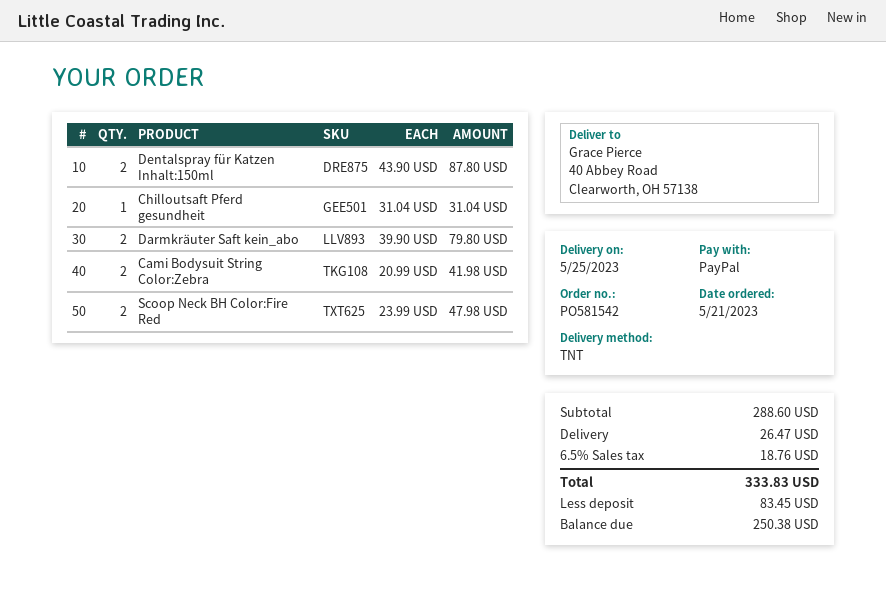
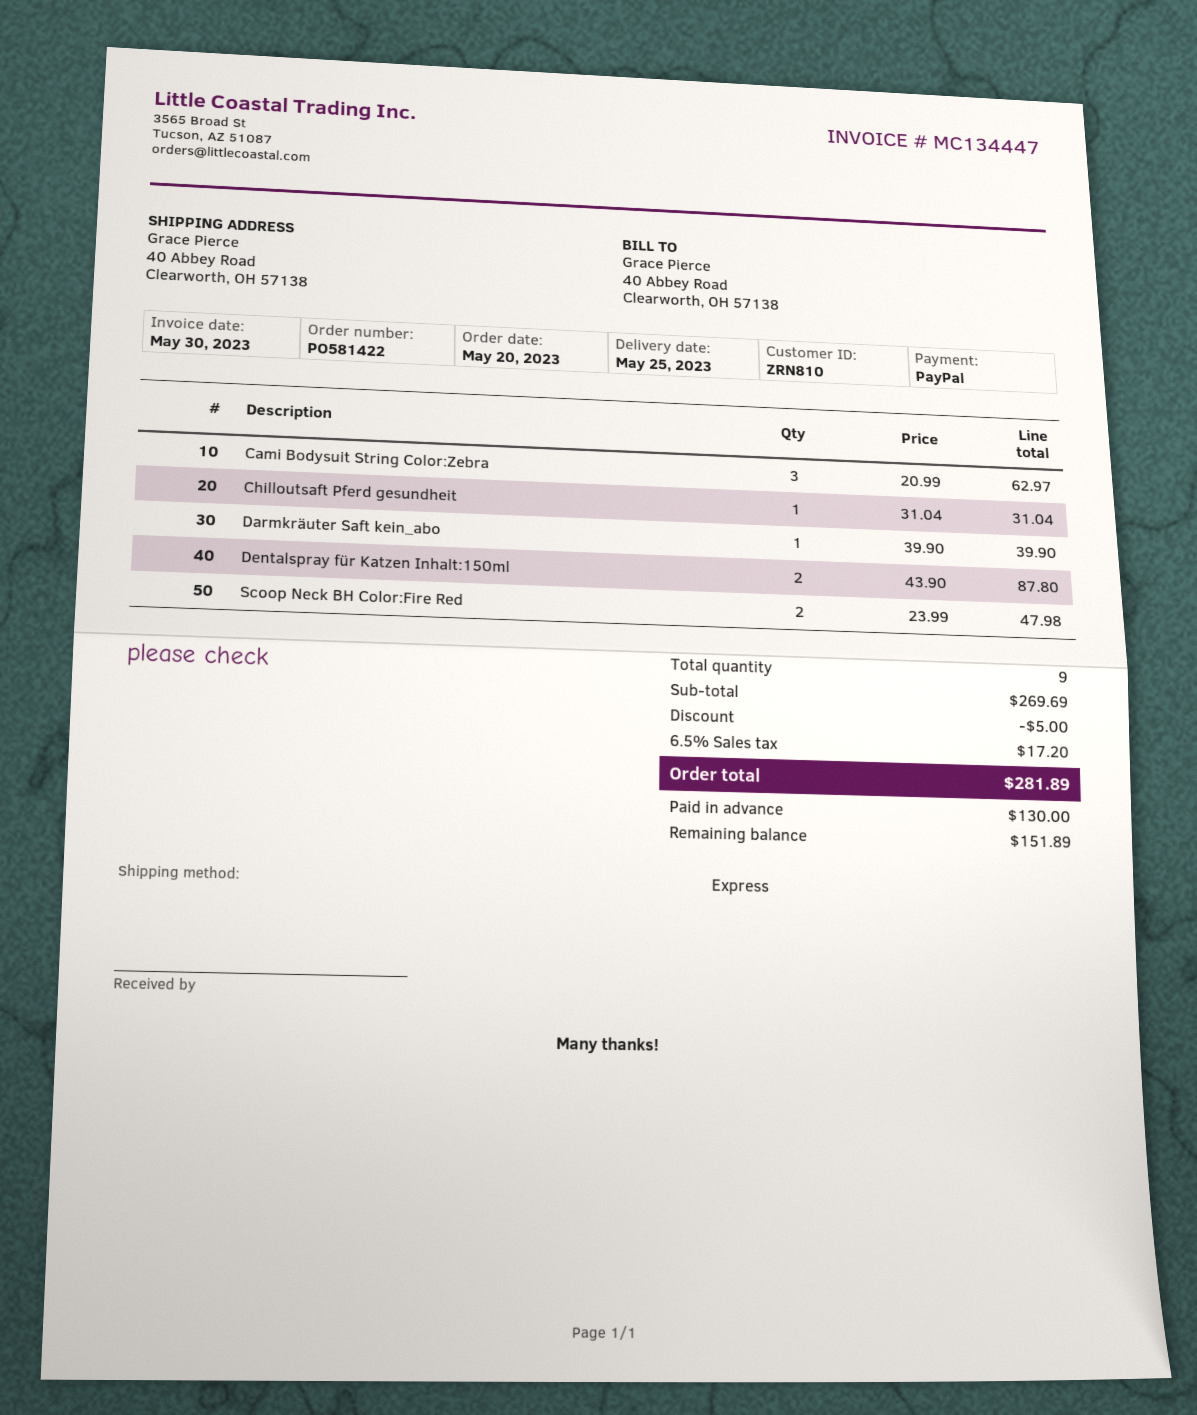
order number: PO581542 -> PO581422
order date: 2023-05-21 -> 2023-05-20
shipping method: TNT -> express
Darmkräuter Saft kein_abo: 2 x 39.90 = 79.80 -> 1 x 39.90 = 39.90
Cami Bodysuit String Color:Zebra: 2 x 20.99 = 41.98 -> 3 x 20.99 = 62.97
subtotal: 288.60 -> 269.69
discount: none -> 5.00
shipping: 26.47 -> none
tax: 6.5% = 18.76 -> 6.5% = 17.20
total: 333.83 -> 281.89
deposit: 83.45 -> 130.00
balance: 250.38 -> 151.89

